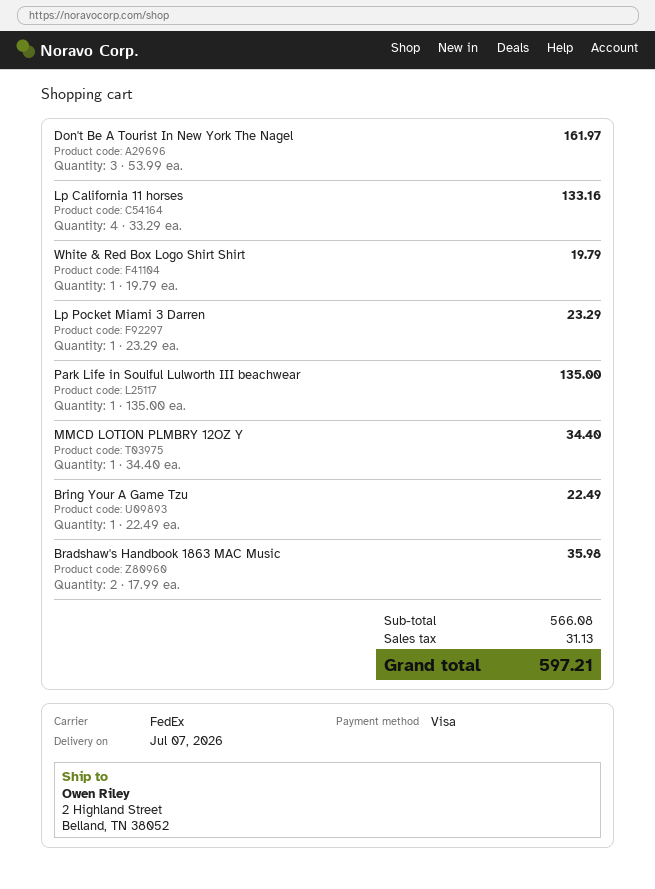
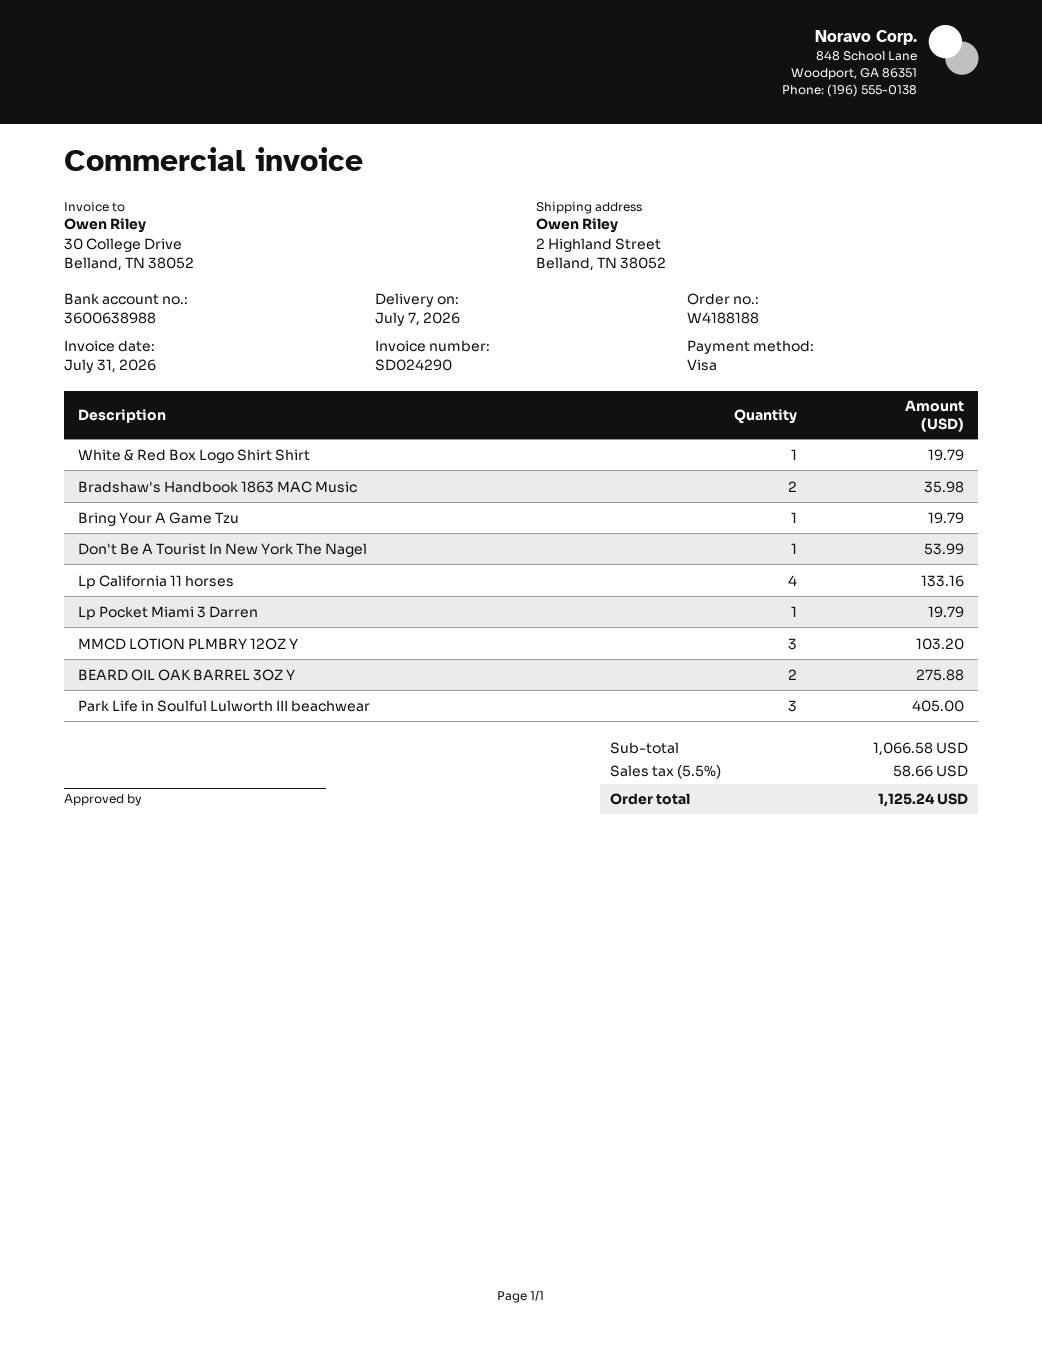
Don't Be A Tourist In New York The Nagel: 3 for 161.97 -> 1 for 53.99
Lp Pocket Miami 3 Darren: 1 for 23.29 -> 1 for 19.79
Park Life in Soulful Lulworth III beachwear: 1 for 135.00 -> 3 for 405.00
MMCD LOTION PLMBRY 12OZ Y: 1 for 34.40 -> 3 for 103.20
Bring Your A Game Tzu: 1 for 22.49 -> 1 for 19.79
BEARD OIL OAK BARREL 3OZ Y: none -> 2 for 275.88
subtotal: 566.08 -> 1066.58
tax: 31.13 -> 58.66
total: 597.21 -> 1125.24

